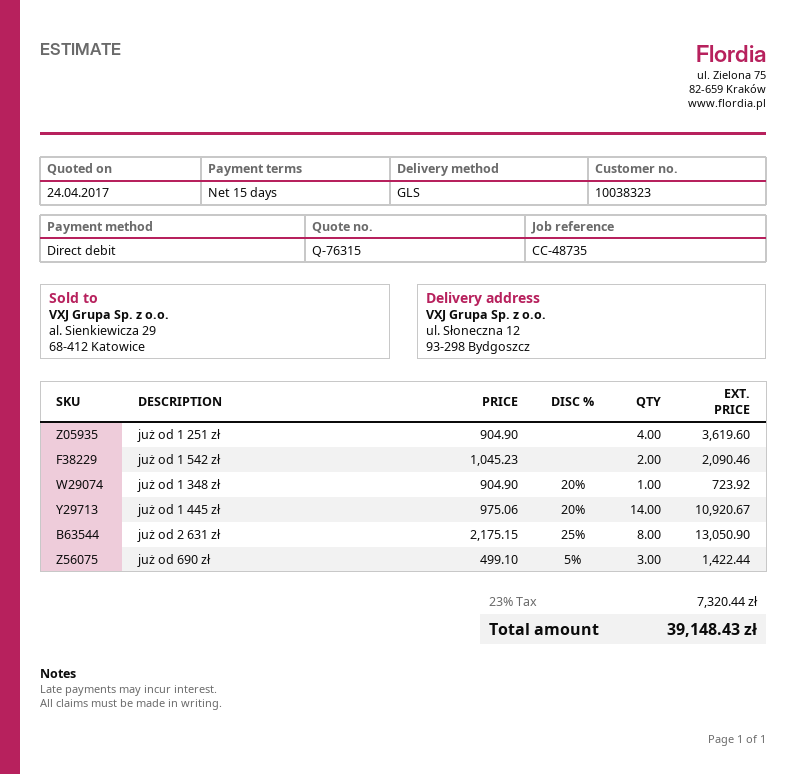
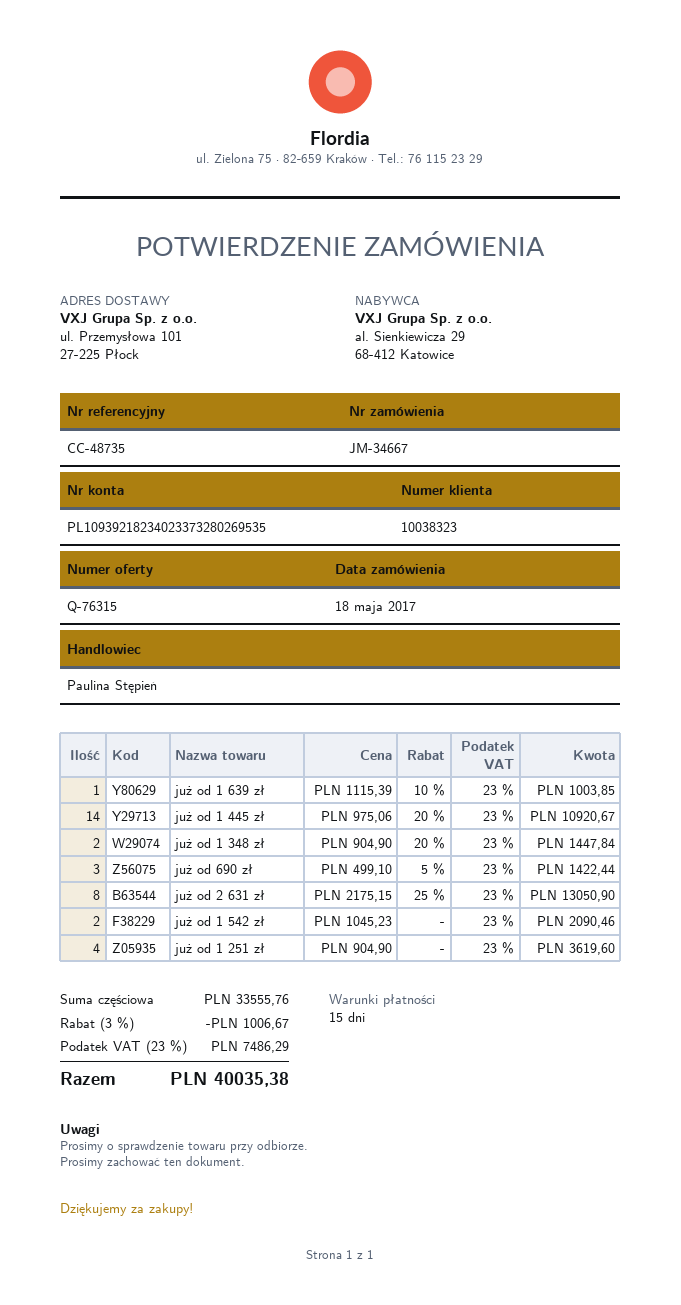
ship to: ul. Słoneczna 12, 93-298 Bydgoszcz -> ul. Przemysłowa 101, 27-225 Płock
już od 1 348 zł: 1 x 904.90 - 20% = 723.92 -> 2 x 904.90 - 20% = 1447.84
już od 1 639 zł: none -> 1 x 1115.39 - 10% = 1003.85
discount: none -> 3% = 1006.67
tax: 23% = 7320.44 -> 23% = 7486.29
total: 39148.43 -> 40035.38

